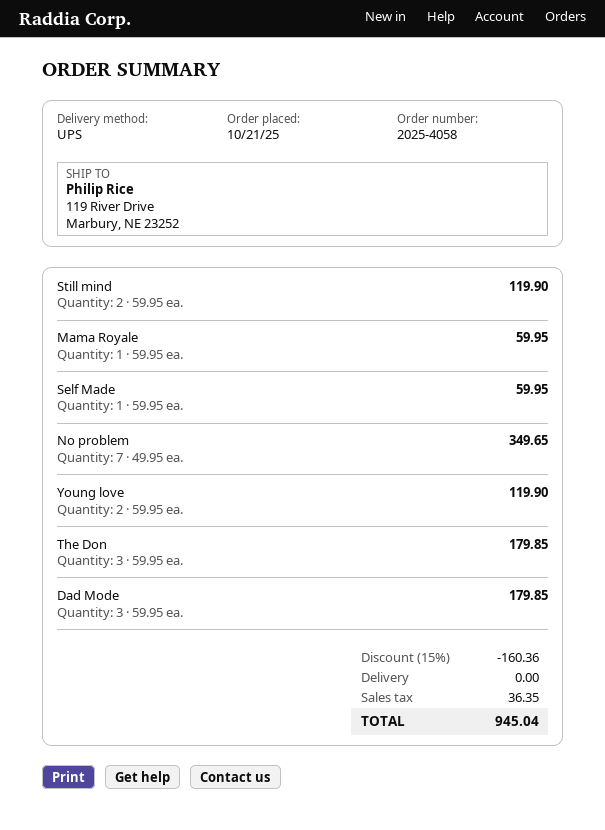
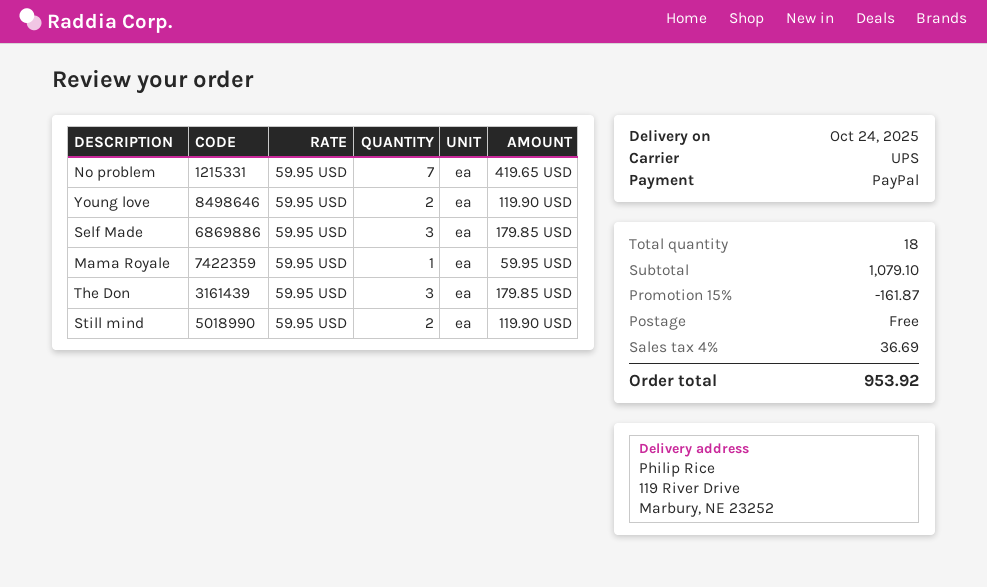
Self Made: 1 x 59.95 = 59.95 -> 3 x 59.95 = 179.85
No problem: 7 x 49.95 = 349.65 -> 7 x 59.95 = 419.65
Dad Mode: 3 x 59.95 = 179.85 -> none
discount: 15% = 160.36 -> 15% = 161.87
tax: 36.35 -> 36.69
total: 945.04 -> 953.92

